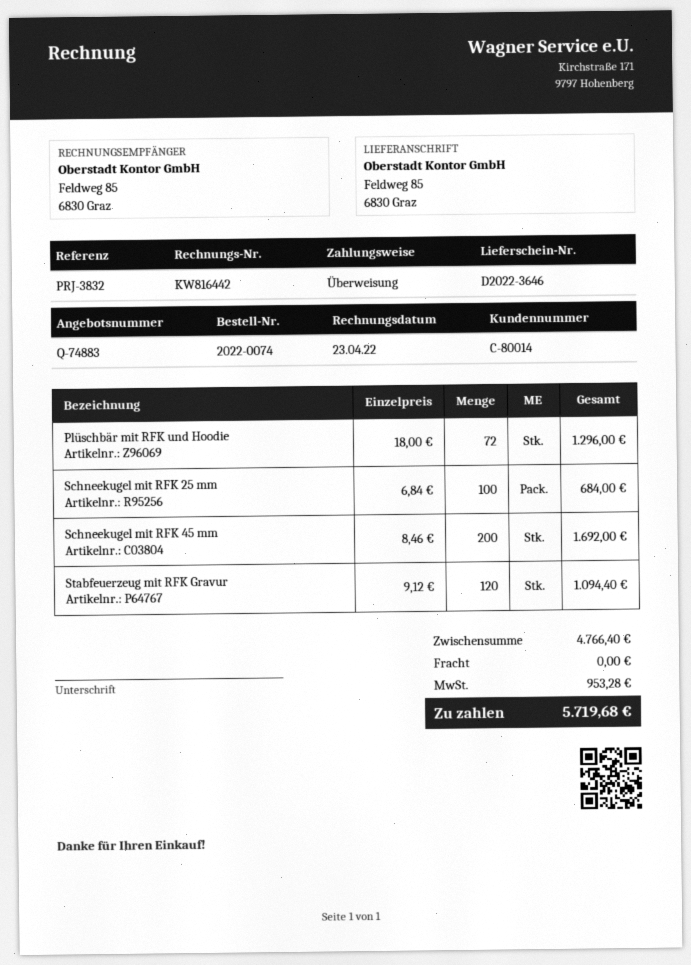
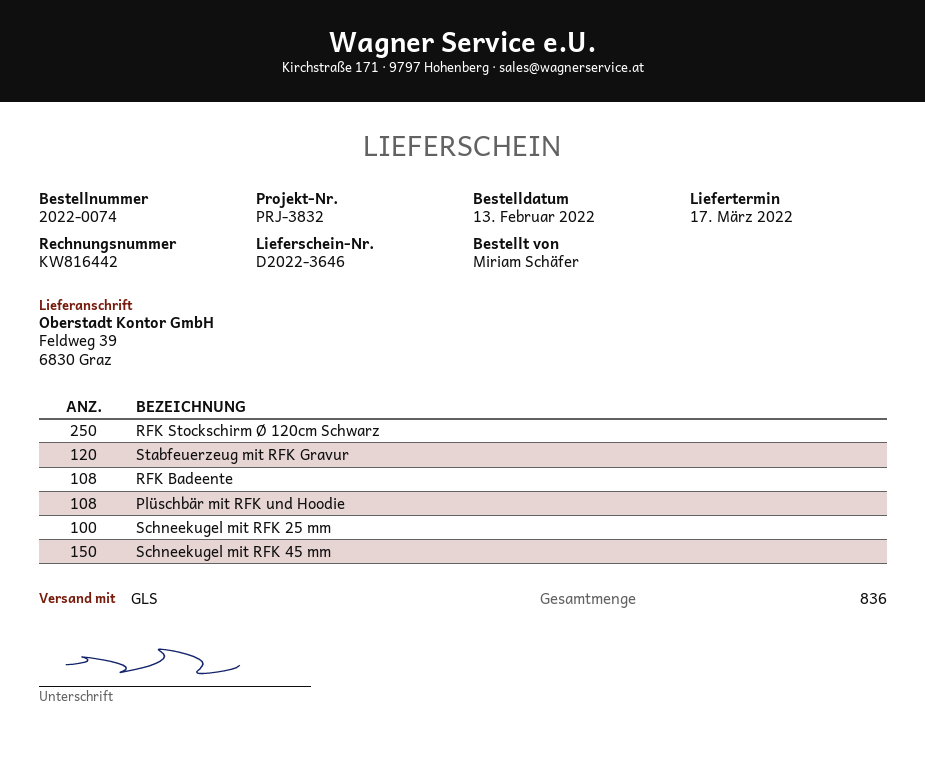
ship to: Feldweg 85, 6830 Graz -> Feldweg 39, 6830 Graz
Plüschbär mit RFK und Hoodie: 72 -> 108
Schneekugel mit RFK 45 mm: 200 -> 150
RFK Stockschirm Ø 120cm Schwarz: none -> 250
RFK Badeente: none -> 108

